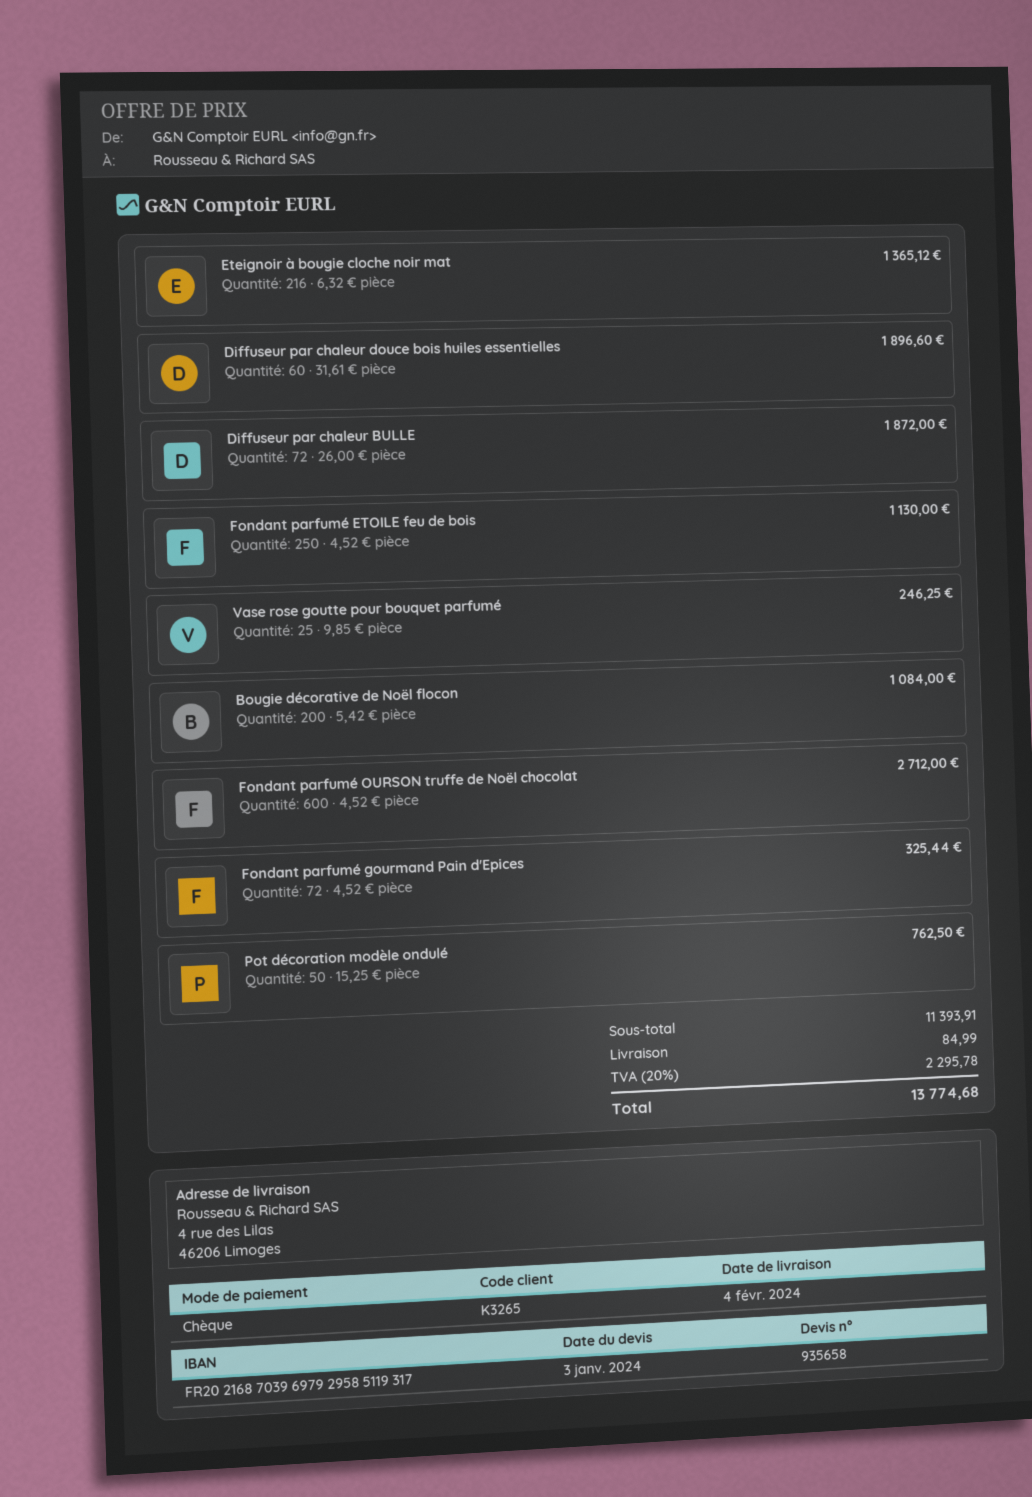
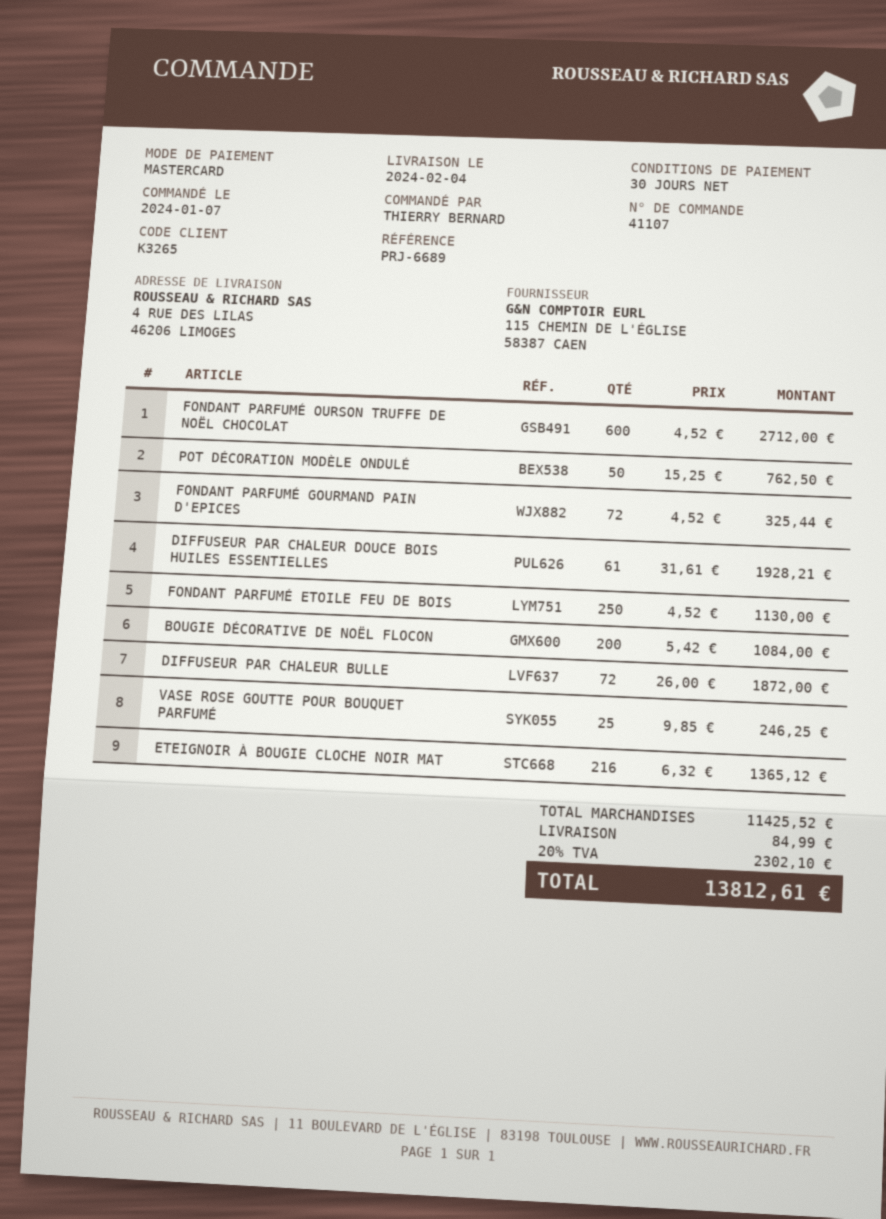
payment method: cheque -> Mastercard
Diffuseur par chaleur douce bois huiles essentielles: 60 x 31.61 = 1896.60 -> 61 x 31.61 = 1928.21
subtotal: 11393.91 -> 11425.52
tax: 20% = 2295.78 -> 20% = 2302.10
total: 13774.68 -> 13812.61

